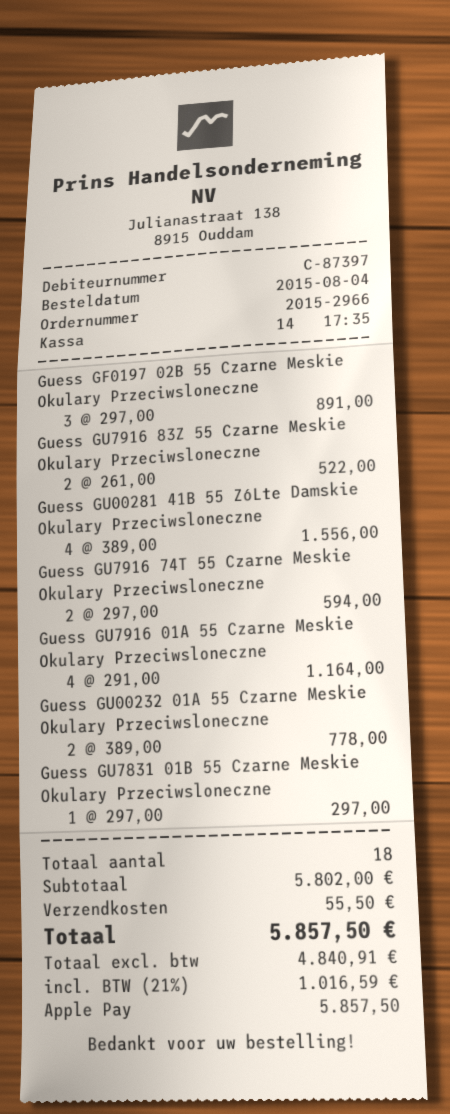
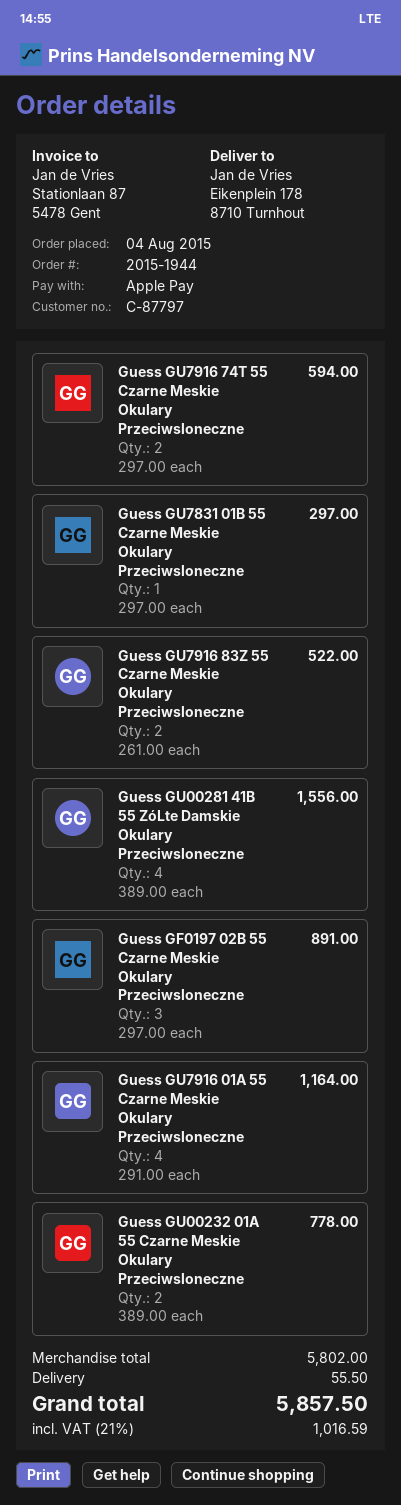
order number: 2015-2966 -> 2015-1944
customer number: C-87397 -> C-87797

